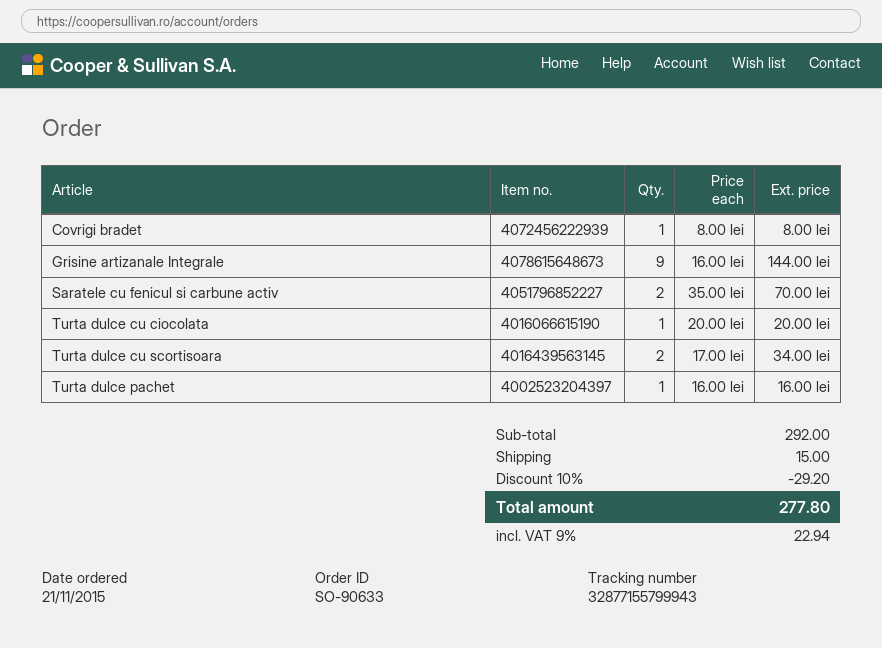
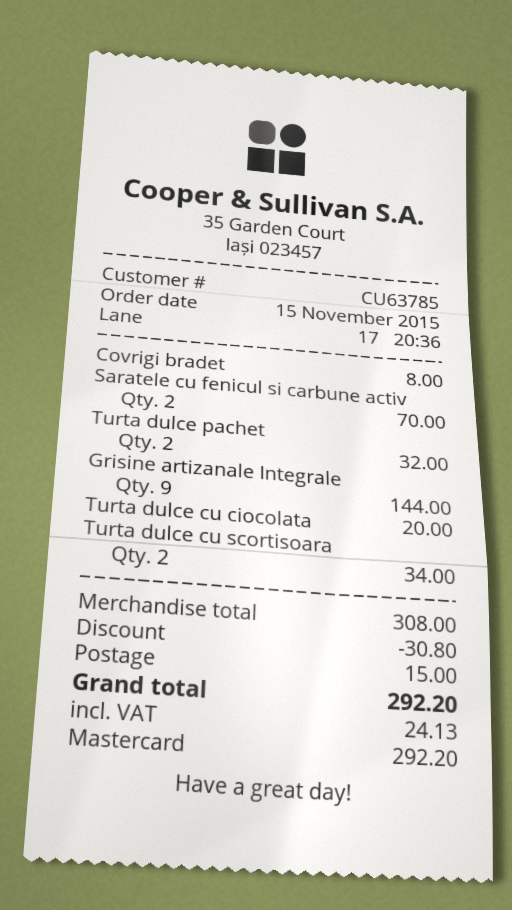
order date: 2015-11-21 -> 2015-11-15
Turta dulce pachet: 1 for 16.00 -> 2 for 32.00
subtotal: 292.00 -> 308.00
discount: 29.20 -> 30.80
tax: 22.94 -> 24.13
total: 277.80 -> 292.20

